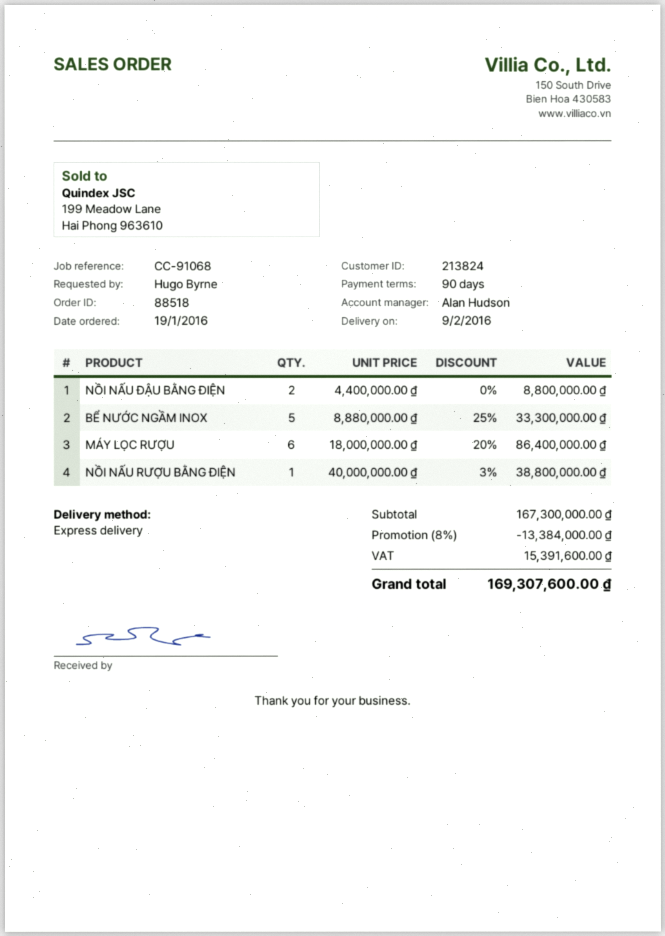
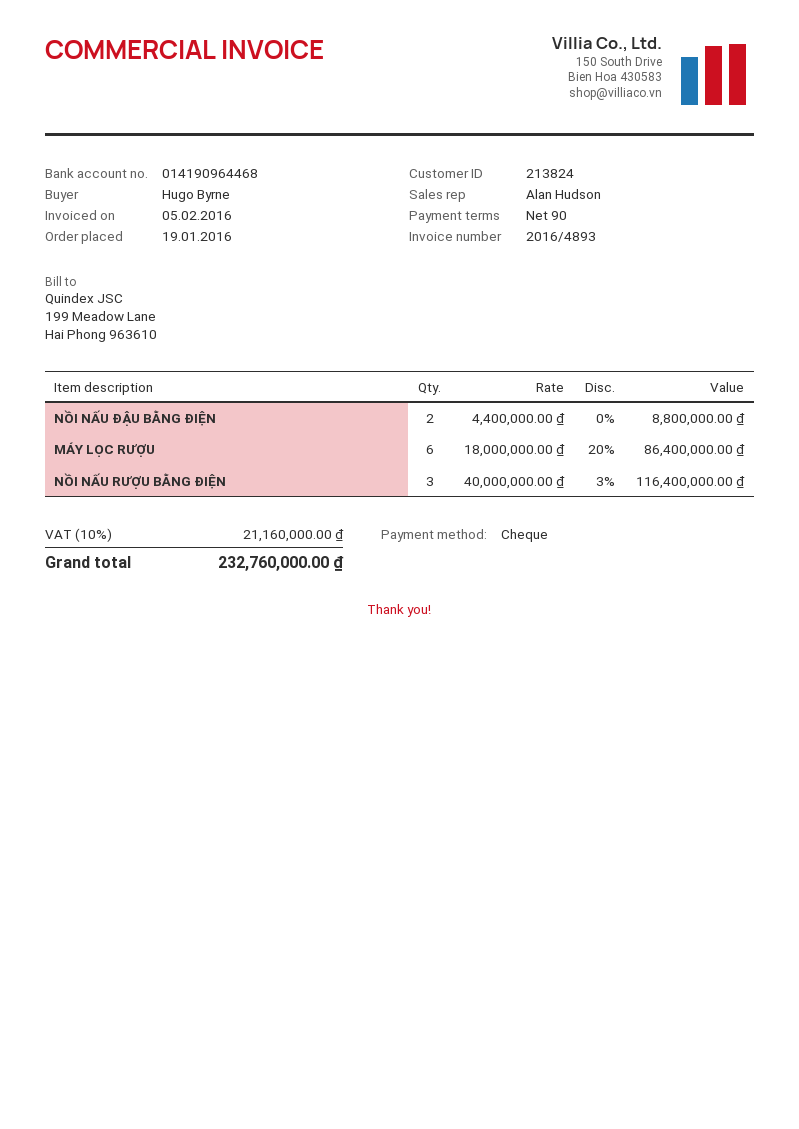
BỂ NƯỚC NGẦM INOX: 5 x 8880000.00 - 25% = 33300000.00 -> none
NỒI NẤU RƯỢU BẰNG ĐIỆN: 1 x 40000000.00 - 3% = 38800000.00 -> 3 x 40000000.00 - 3% = 116400000.00
discount: 8% = 13384000.00 -> none
tax: 15391600.00 -> 21160000.00
total: 169307600.00 -> 232760000.00

